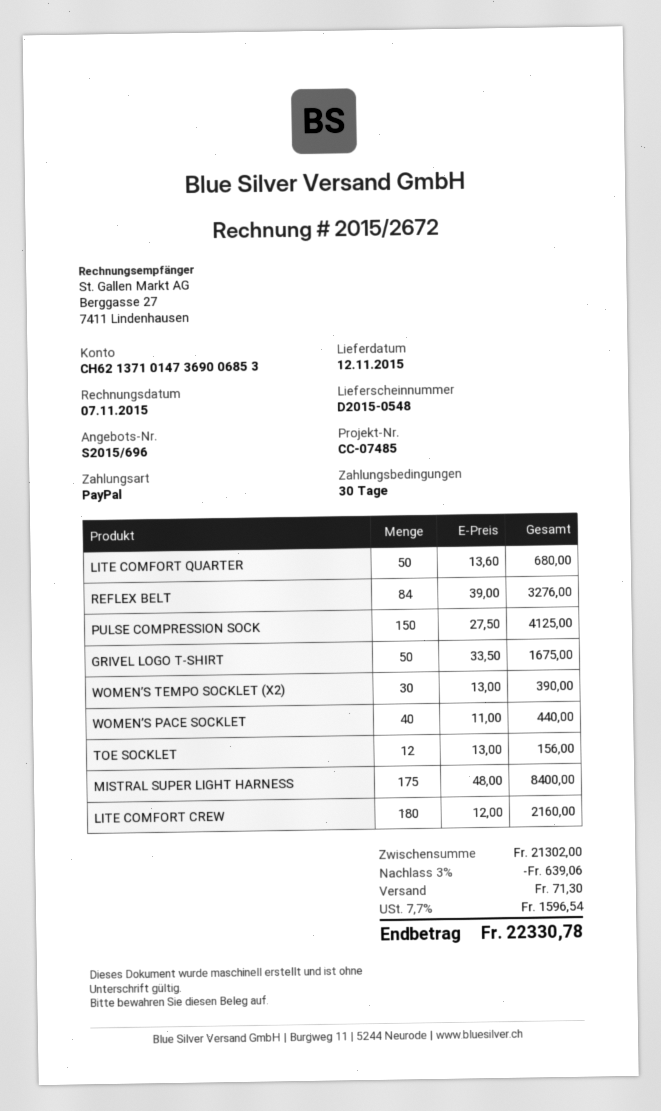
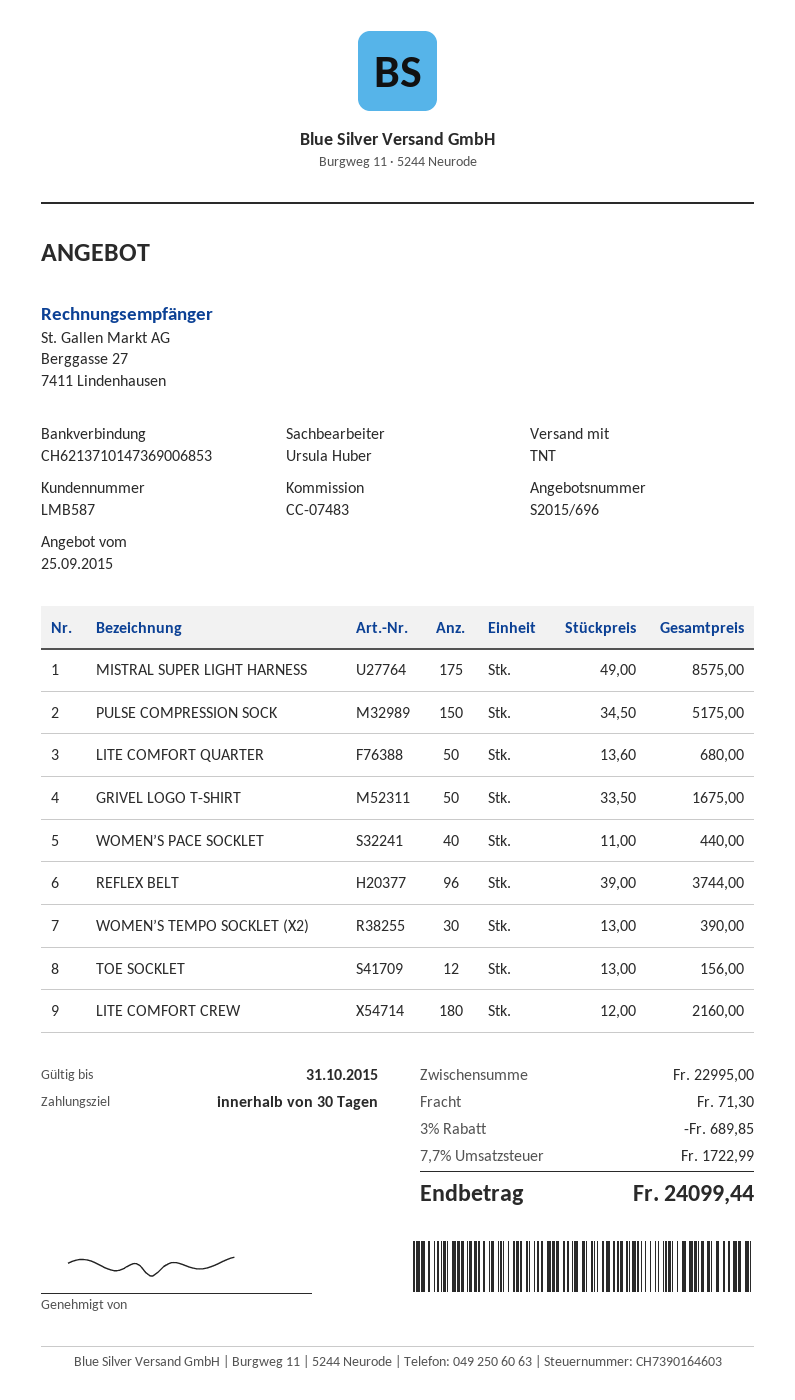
reference: CC-07485 -> CC-07483
REFLEX BELT: 84 x 39.00 = 3276.00 -> 96 x 39.00 = 3744.00
PULSE COMPRESSION SOCK: 150 x 27.50 = 4125.00 -> 150 x 34.50 = 5175.00
MISTRAL SUPER LIGHT HARNESS: 175 x 48.00 = 8400.00 -> 175 x 49.00 = 8575.00
subtotal: 21302.00 -> 22995.00
discount: 3% = 639.06 -> 3% = 689.85
tax: 7.7% = 1596.54 -> 7.7% = 1722.99
total: 22330.78 -> 24099.44

